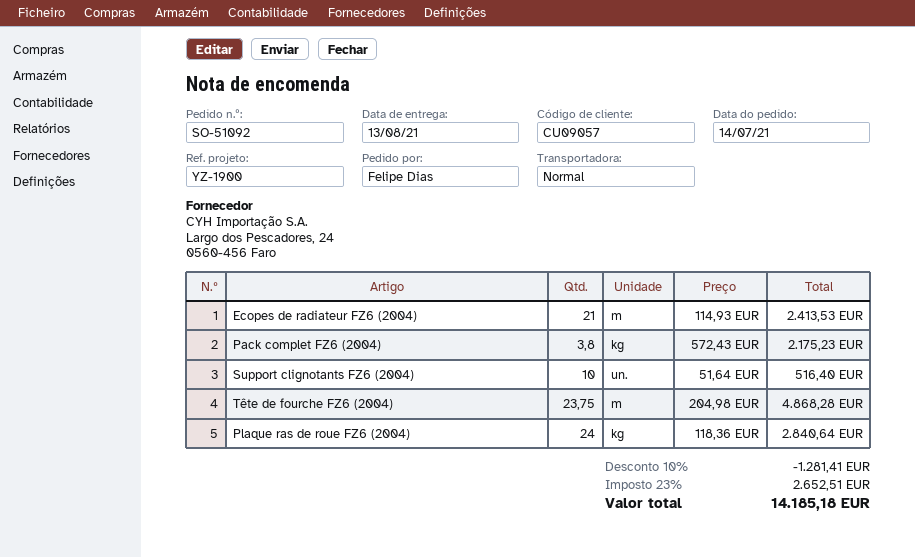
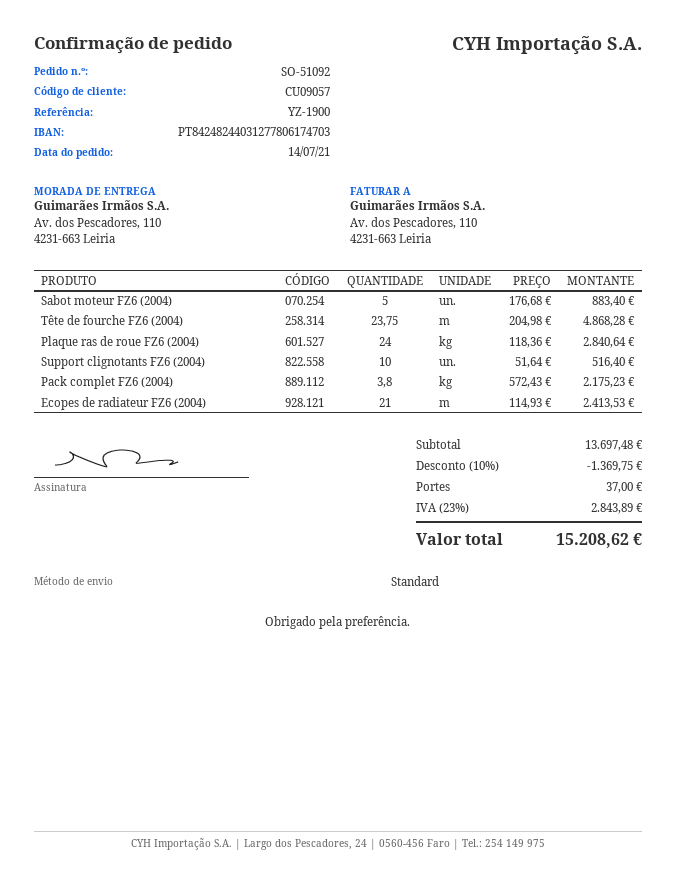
Sabot moteur FZ6 (2004): none -> 5 x 176.68 = 883.40
discount: 10% = 1281.41 -> 10% = 1369.75
shipping: none -> 37.00
tax: 23% = 2652.51 -> 23% = 2843.89
total: 14185.18 -> 15208.62

